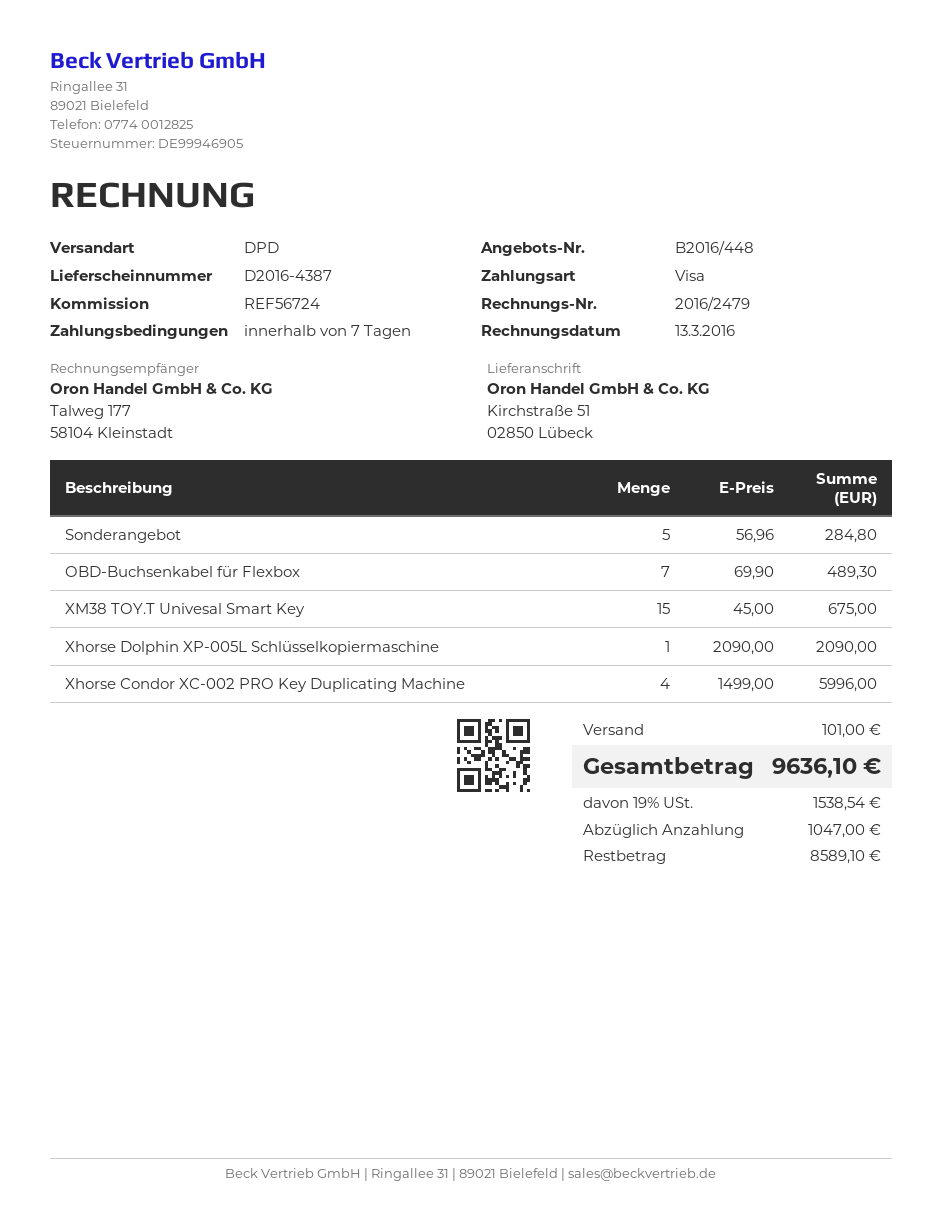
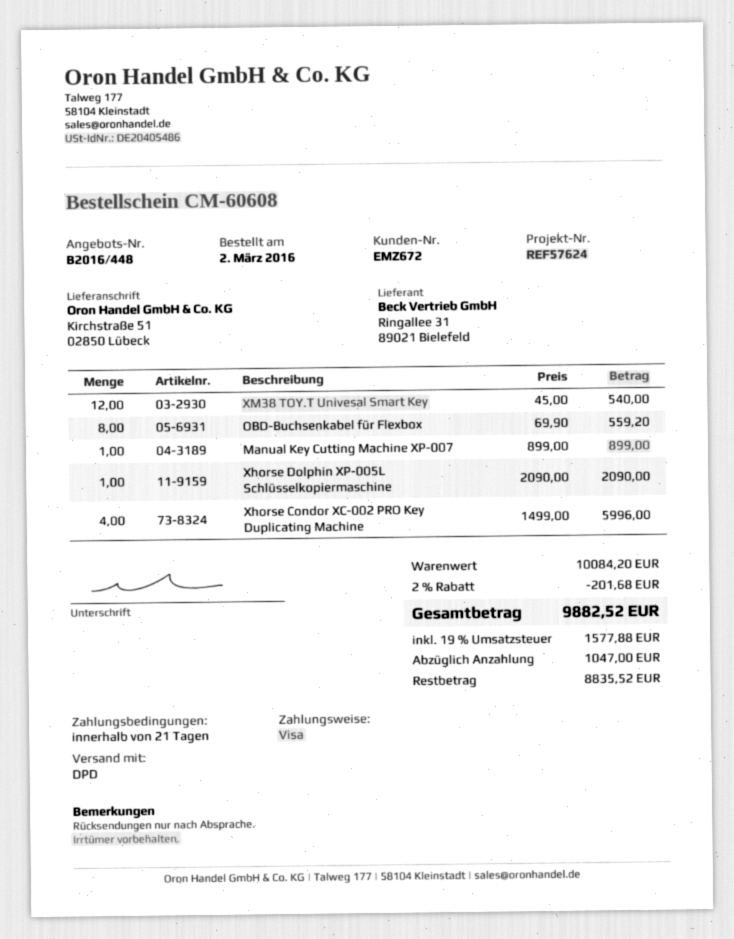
payment terms: 7 days -> 21 days
reference: REF56724 -> REF57624
Sonderangebot: 5 x 56.96 = 284.80 -> none
OBD-Buchsenkabel für Flexbox: 7 x 69.90 = 489.30 -> 8 x 69.90 = 559.20
XM38 TOY.T Univesal Smart Key: 15 x 45.00 = 675.00 -> 12 x 45.00 = 540.00
Manual Key Cutting Machine XP-007: none -> 1 x 899.00 = 899.00
discount: none -> 2% = 201.68
shipping: 101.00 -> none
tax: 19% = 1538.54 -> 19% = 1577.88
total: 9636.10 -> 9882.52
balance: 8589.10 -> 8835.52

